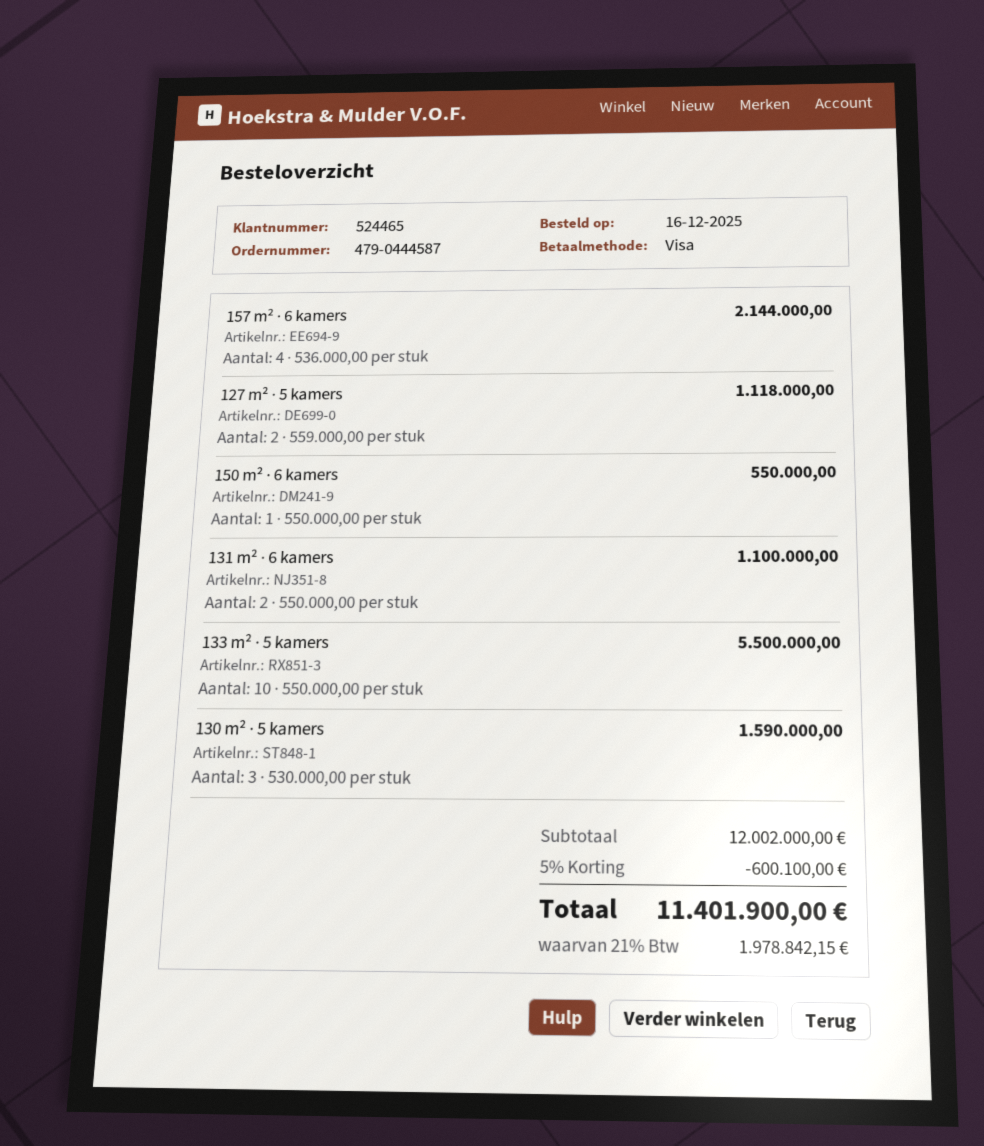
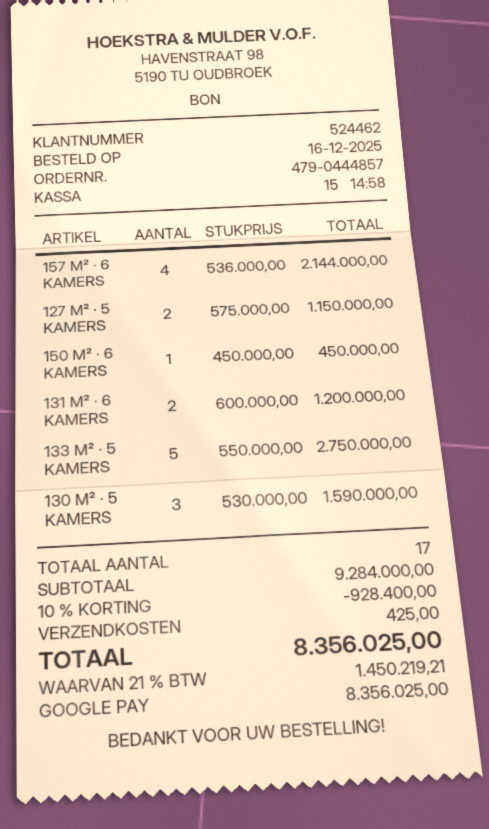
order number: 479-0444587 -> 479-0444857
customer number: 524465 -> 524462
payment method: Visa -> Google Pay
127 m² · 5 kamers: 2 x 559000.00 = 1118000.00 -> 2 x 575000.00 = 1150000.00
150 m² · 6 kamers: 1 x 550000.00 = 550000.00 -> 1 x 450000.00 = 450000.00
131 m² · 6 kamers: 2 x 550000.00 = 1100000.00 -> 2 x 600000.00 = 1200000.00
133 m² · 5 kamers: 10 x 550000.00 = 5500000.00 -> 5 x 550000.00 = 2750000.00
subtotal: 12002000.00 -> 9284000.00
discount: 5% = 600100.00 -> 10% = 928400.00
shipping: none -> 425.00
tax: 21% = 1978842.15 -> 21% = 1450219.21
total: 11401900.00 -> 8356025.00

